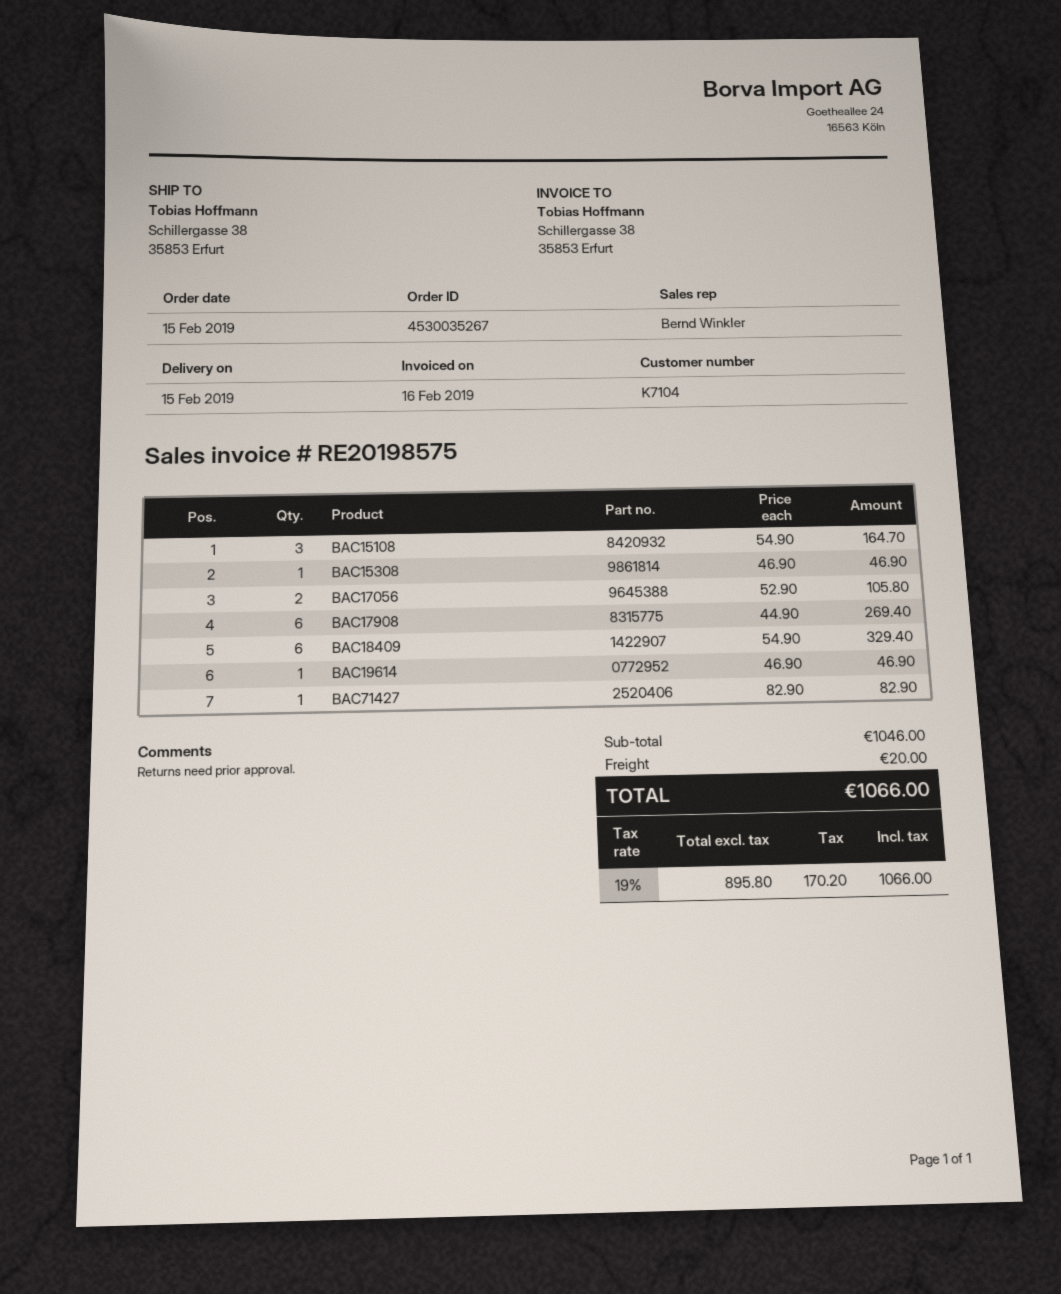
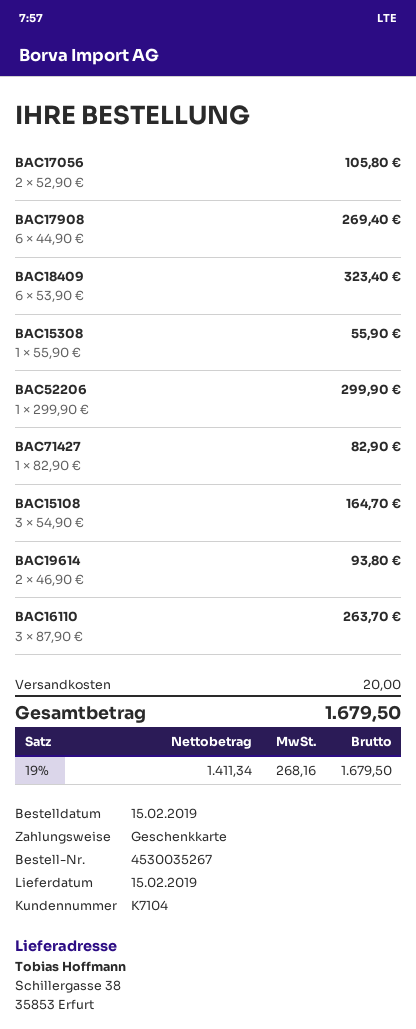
BAC15308: 1 x 46.90 = 46.90 -> 1 x 55.90 = 55.90
BAC18409: 6 x 54.90 = 329.40 -> 6 x 53.90 = 323.40
BAC19614: 1 x 46.90 = 46.90 -> 2 x 46.90 = 93.80
BAC52206: none -> 1 x 299.90 = 299.90
BAC16110: none -> 3 x 87.90 = 263.70
net: 895.80 -> 1411.34
tax: 19% = 170.20 -> 19% = 268.16
total: 1066.00 -> 1679.50

